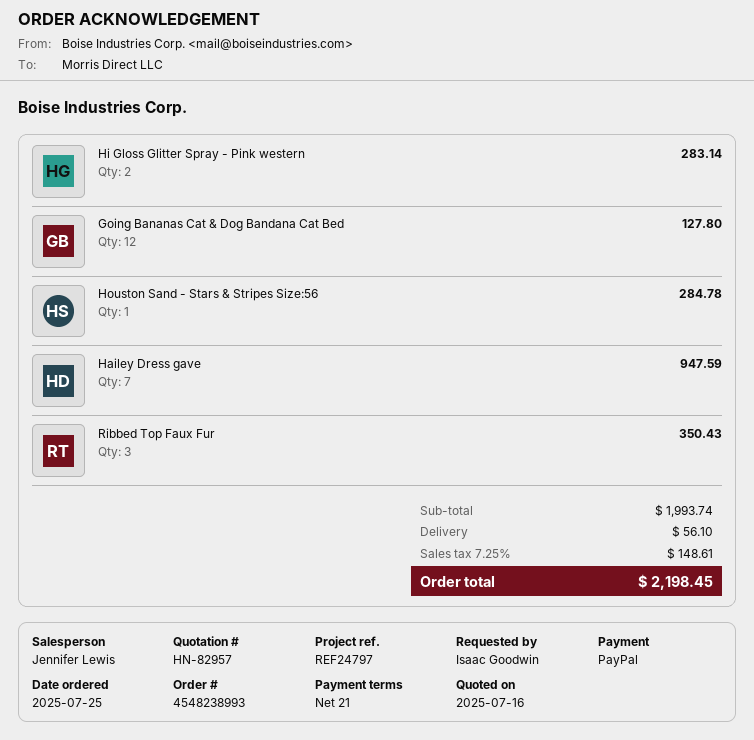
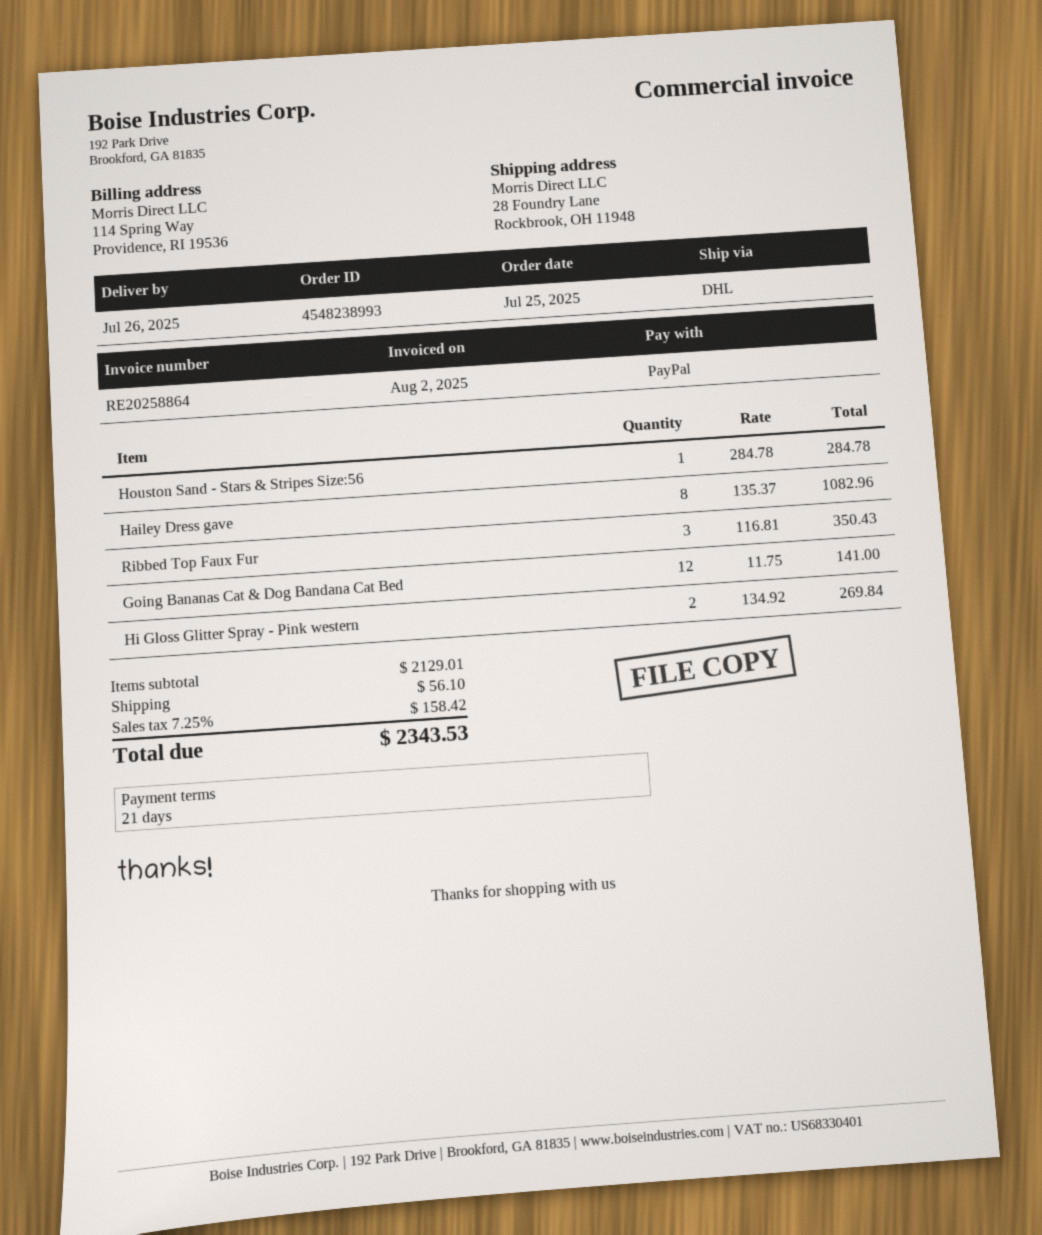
Hi Gloss Glitter Spray - Pink western: 2 for 283.14 -> 2 for 269.84
Going Bananas Cat & Dog Bandana Cat Bed: 12 for 127.80 -> 12 for 141.00
Hailey Dress gave: 7 for 947.59 -> 8 for 1082.96
subtotal: 1993.74 -> 2129.01
tax: 7.25% = 148.61 -> 7.25% = 158.42
total: 2198.45 -> 2343.53

